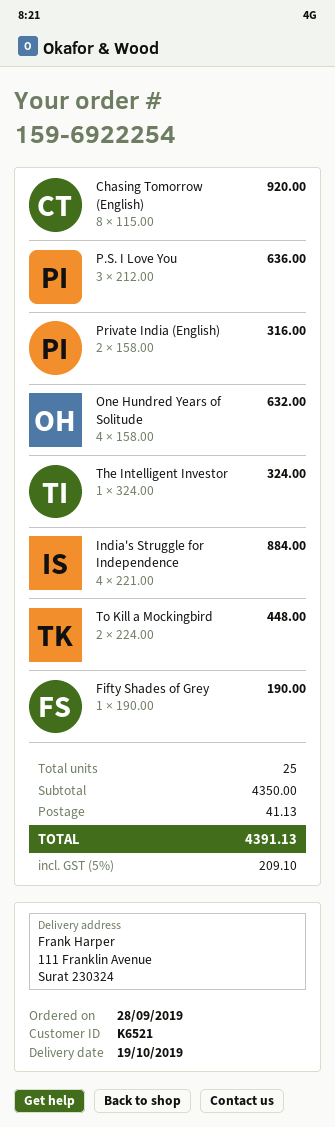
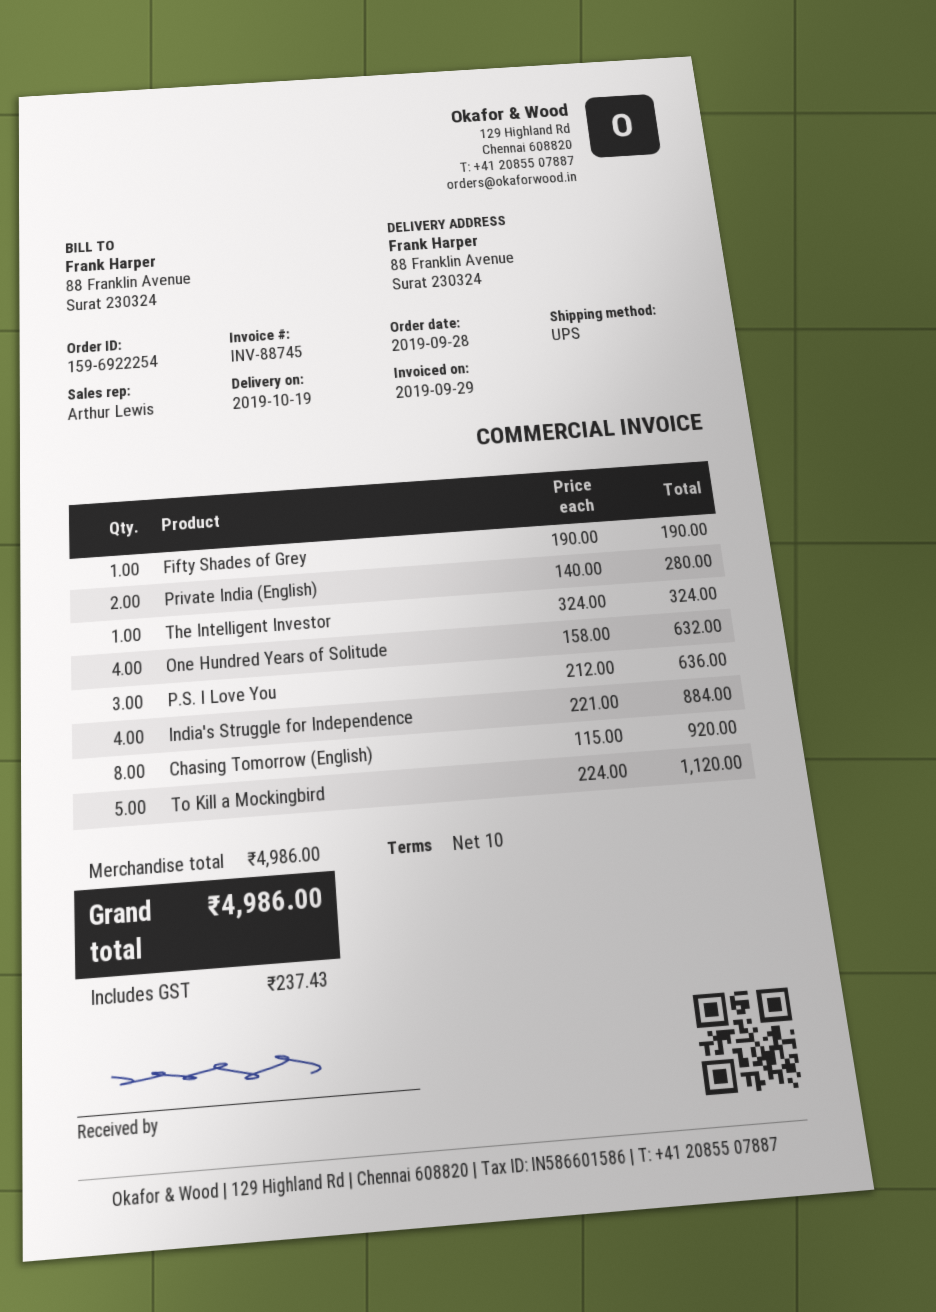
ship to: 111 Franklin Avenue, Surat 230324 -> 88 Franklin Avenue, Surat 230324
Private India (English): 2 x 158.00 = 316.00 -> 2 x 140.00 = 280.00
To Kill a Mockingbird: 2 x 224.00 = 448.00 -> 5 x 224.00 = 1120.00
subtotal: 4350.00 -> 4986.00
shipping: 41.13 -> none
tax: 209.10 -> 237.43
total: 4391.13 -> 4986.00

